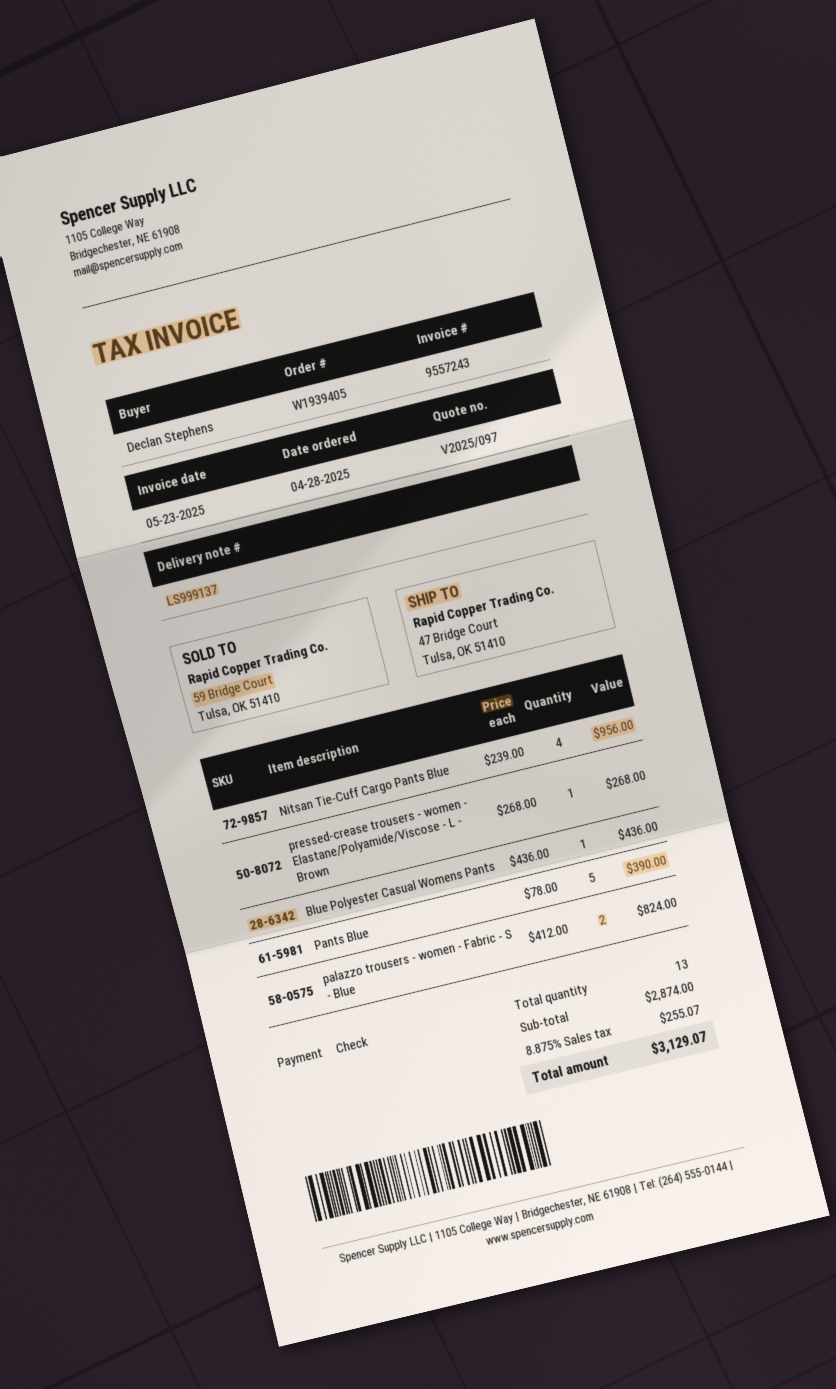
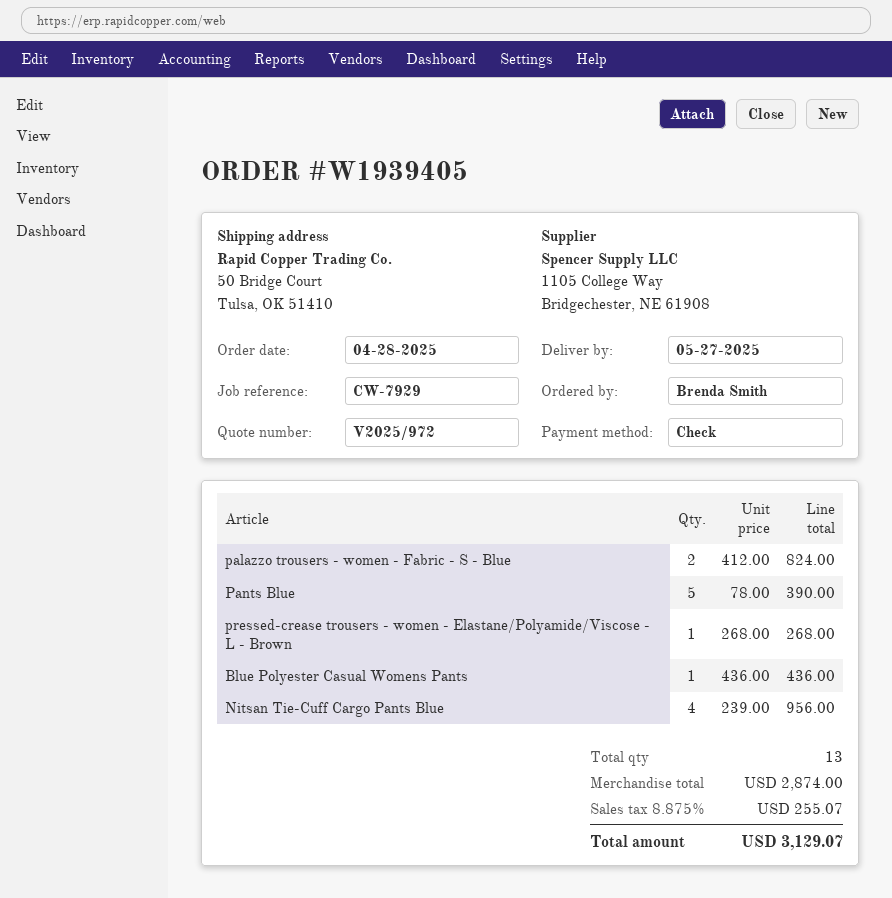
quote number: V2025/097 -> V2025/972
ordered by: Declan Stephens -> Brenda Smith
ship to: 47 Bridge Court, Tulsa, OK 51410 -> 50 Bridge Court, Tulsa, OK 51410

